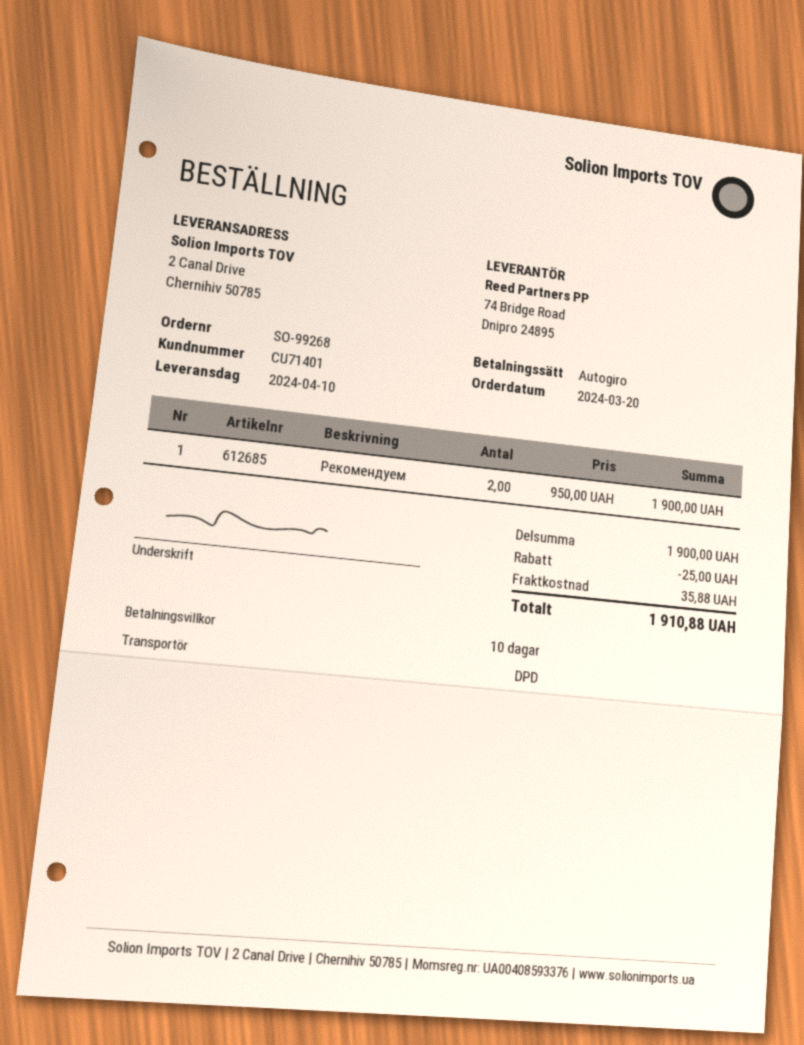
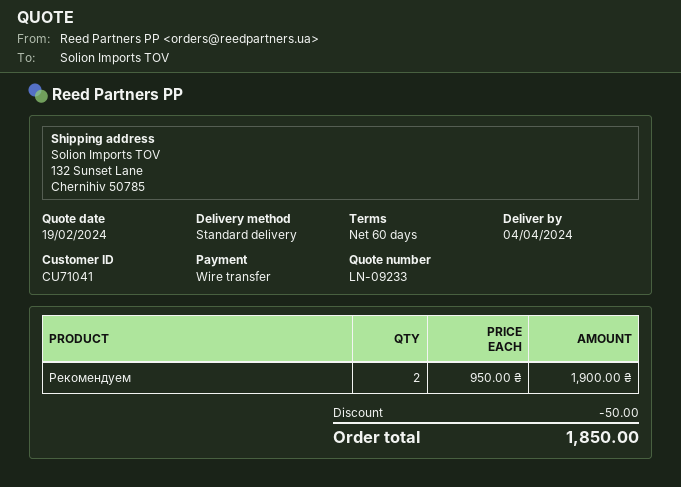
delivery date: 2024-04-10 -> 2024-04-04
payment terms: 10 days -> 60 days
customer number: CU71401 -> CU71041
payment method: direct debit -> bank transfer
shipping method: DPD -> standard
ship to: 2 Canal Drive, Chernihiv 50785 -> 132 Sunset Lane, Chernihiv 50785
discount: 25.00 -> 50.00
shipping: 35.88 -> none
total: 1910.88 -> 1850.00

